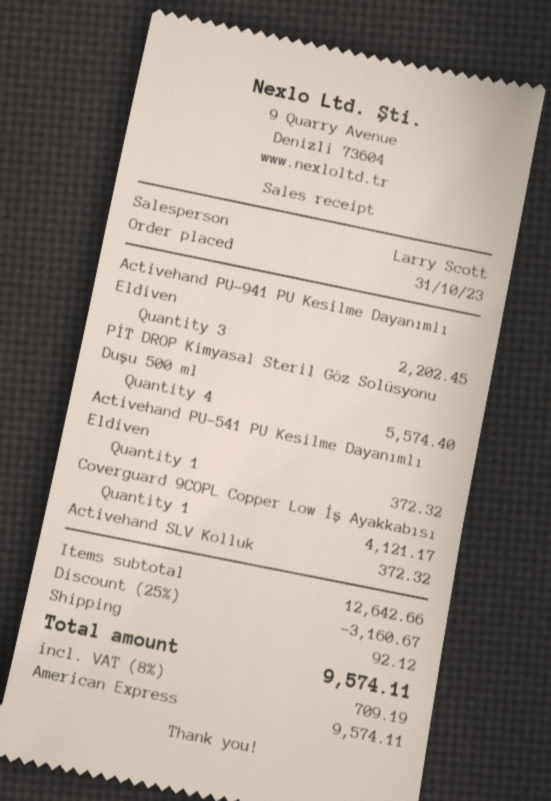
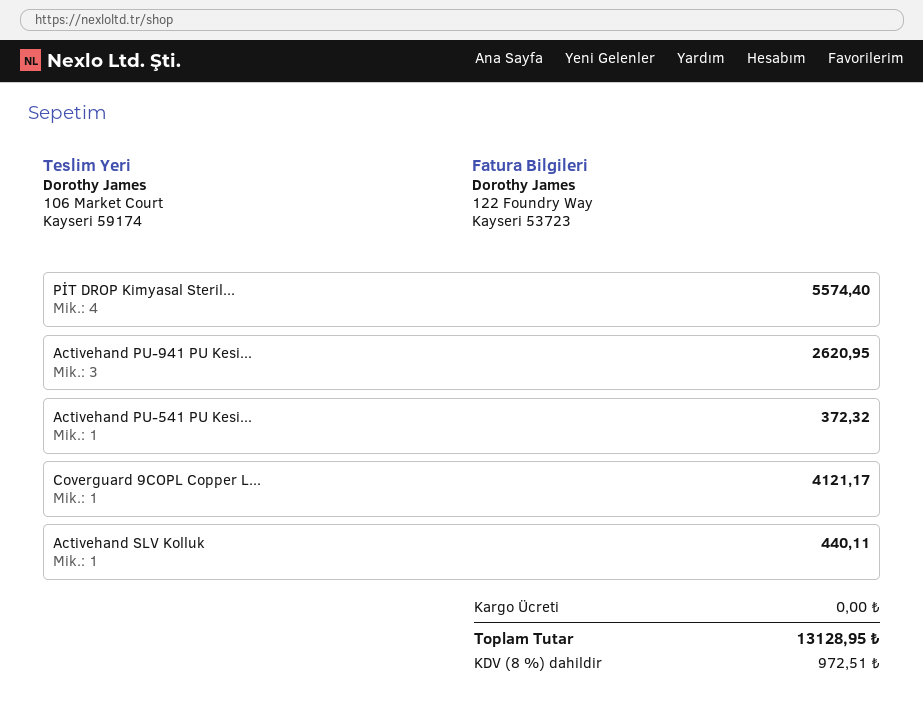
Activehand PU-941 PU Kesilme Dayanımlı Eldiven: 3 for 2202.45 -> 3 for 2620.95
Activehand SLV Kolluk: 1 for 372.32 -> 1 for 440.11
discount: 25% = 3160.67 -> none
shipping: 92.12 -> 0.00
tax: 8% = 709.19 -> 8% = 972.51
total: 9574.11 -> 13128.95

